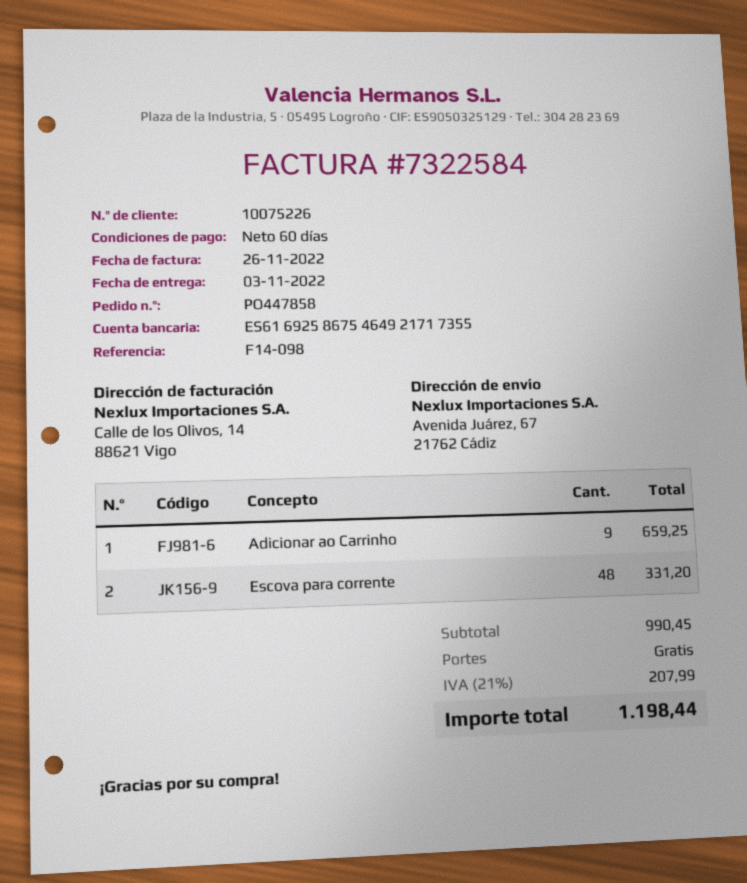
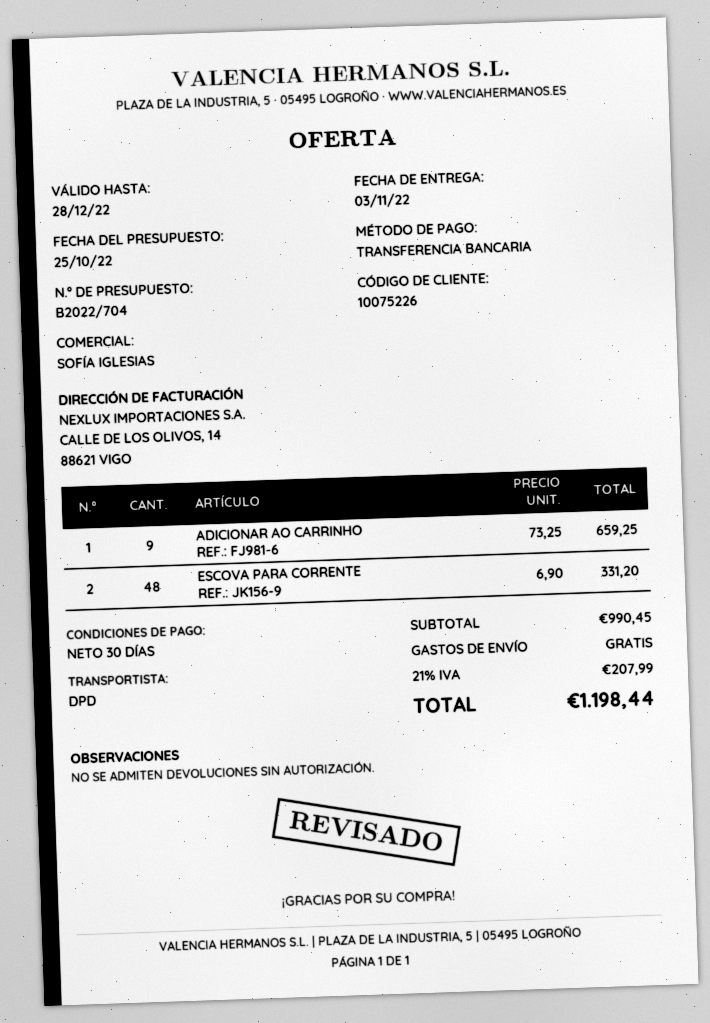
payment terms: 60 days -> 30 days

